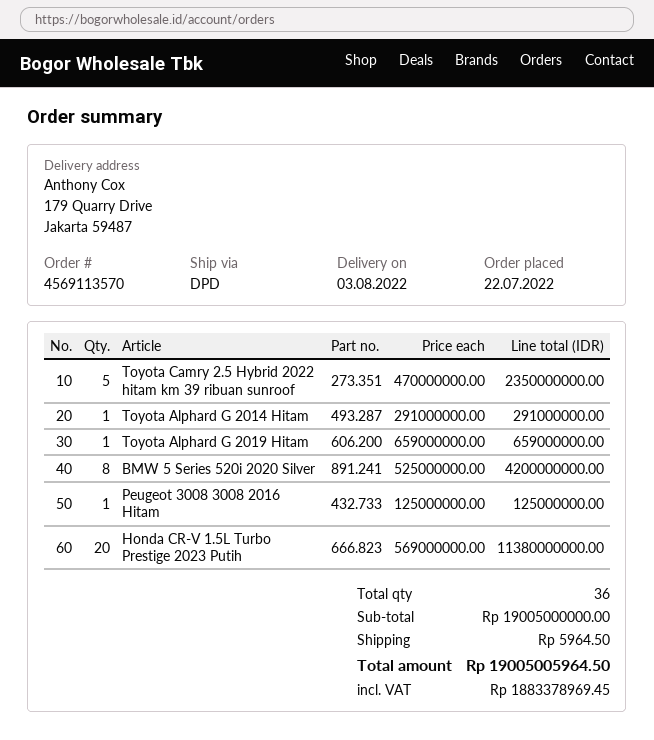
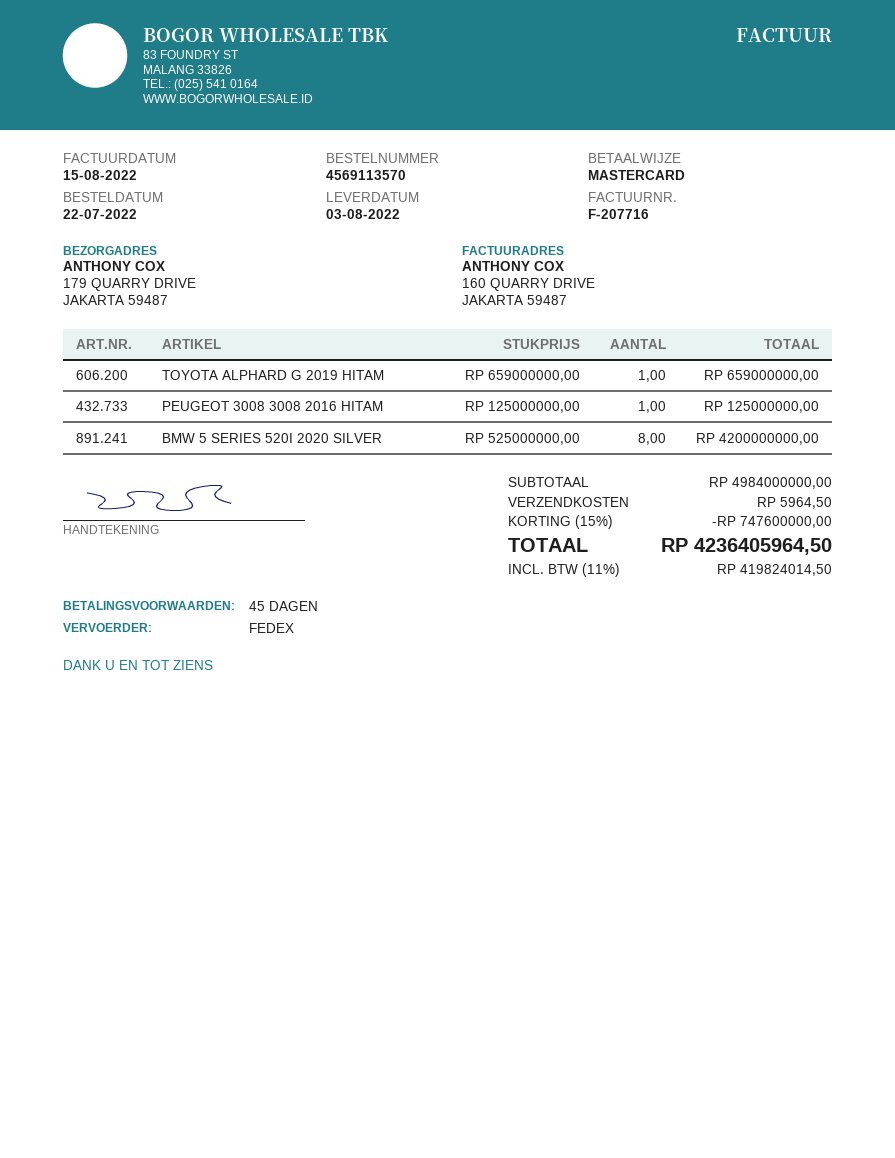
shipping method: DPD -> FedEx
Toyota Camry 2.5 Hybrid 2022 hitam km 39 ribuan sunroof: 5 x 470000000.00 = 2350000000.00 -> none
Toyota Alphard G 2014 Hitam: 1 x 291000000.00 = 291000000.00 -> none
Honda CR-V 1.5L Turbo Prestige 2023 Putih: 20 x 569000000.00 = 11380000000.00 -> none
subtotal: 19005000000.00 -> 4984000000.00
discount: none -> 15% = 747600000.00
tax: 1883378969.45 -> 419824014.50
total: 19005005964.50 -> 4236405964.50

